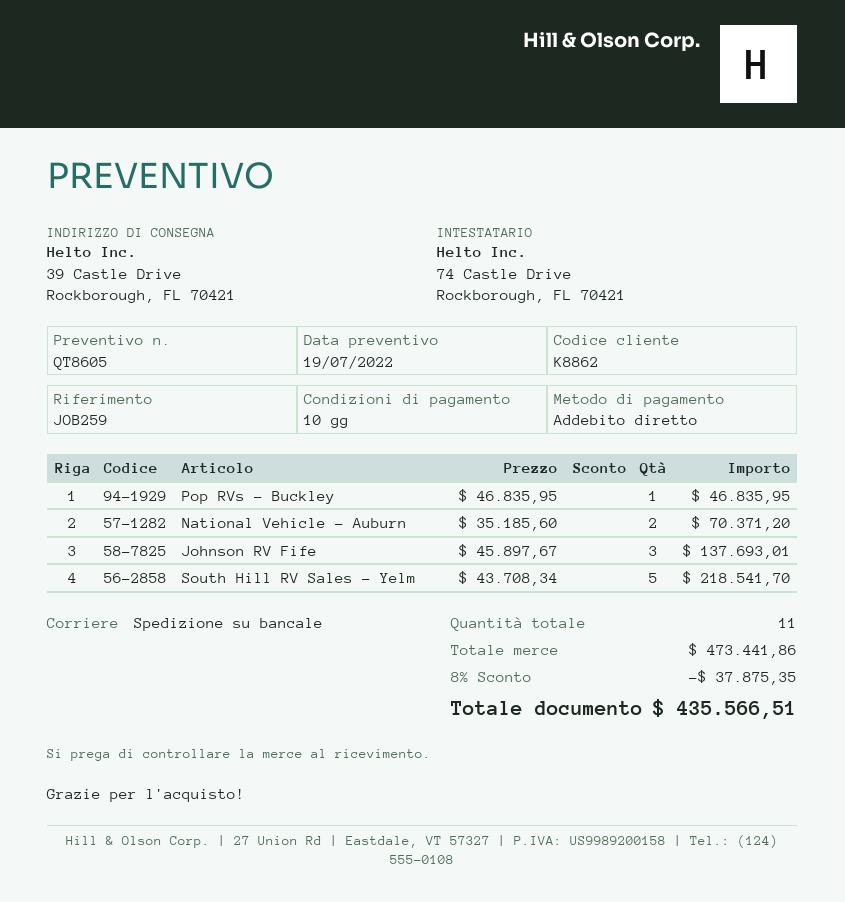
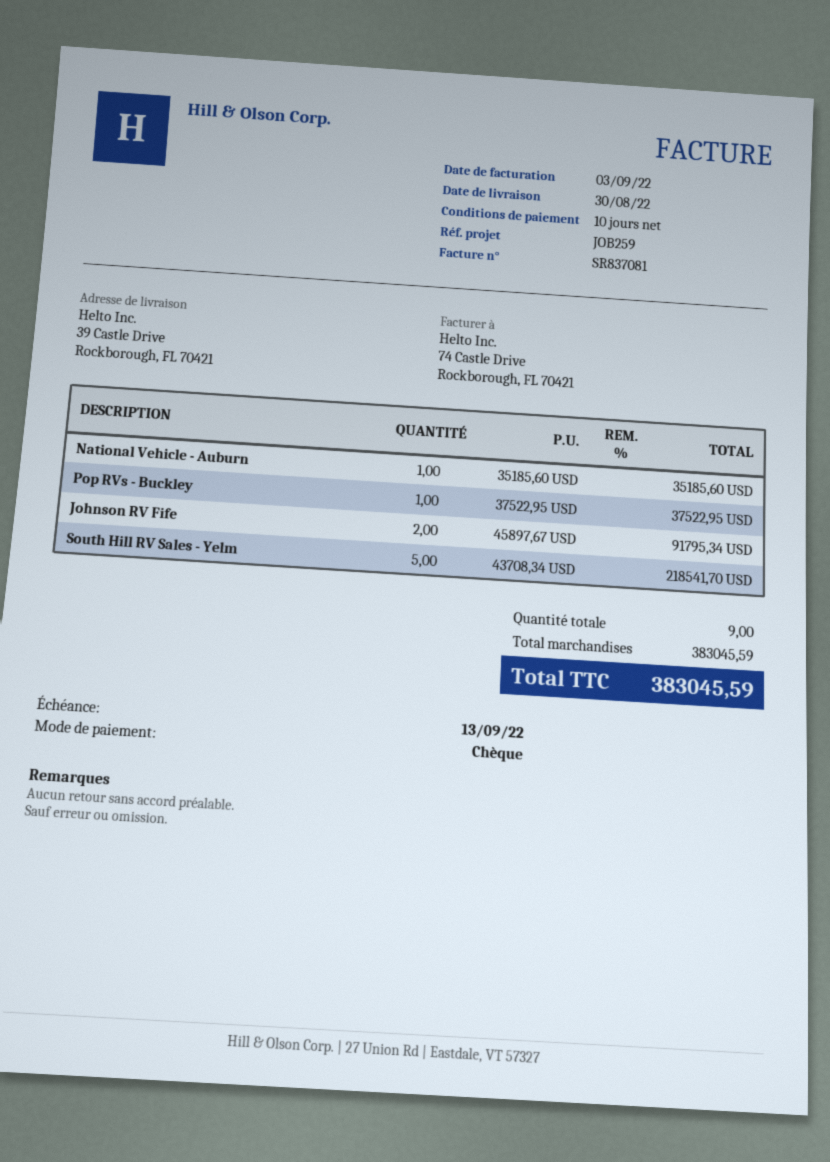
payment method: direct debit -> cheque
Pop RVs - Buckley: 1 x 46835.95 = 46835.95 -> 1 x 37522.95 = 37522.95
National Vehicle - Auburn: 2 x 35185.60 = 70371.20 -> 1 x 35185.60 = 35185.60
Johnson RV Fife: 3 x 45897.67 = 137693.01 -> 2 x 45897.67 = 91795.34
total quantity: 11 -> 9
subtotal: 473441.86 -> 383045.59
discount: 8% = 37875.35 -> none
total: 435566.51 -> 383045.59

